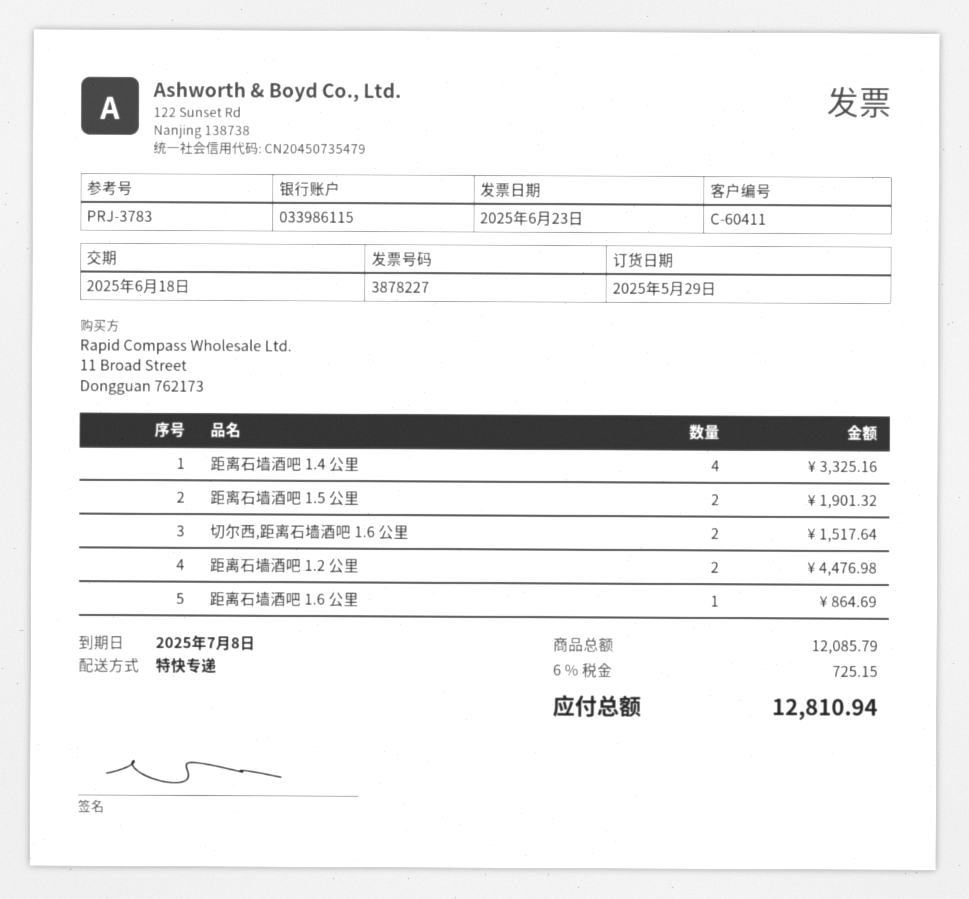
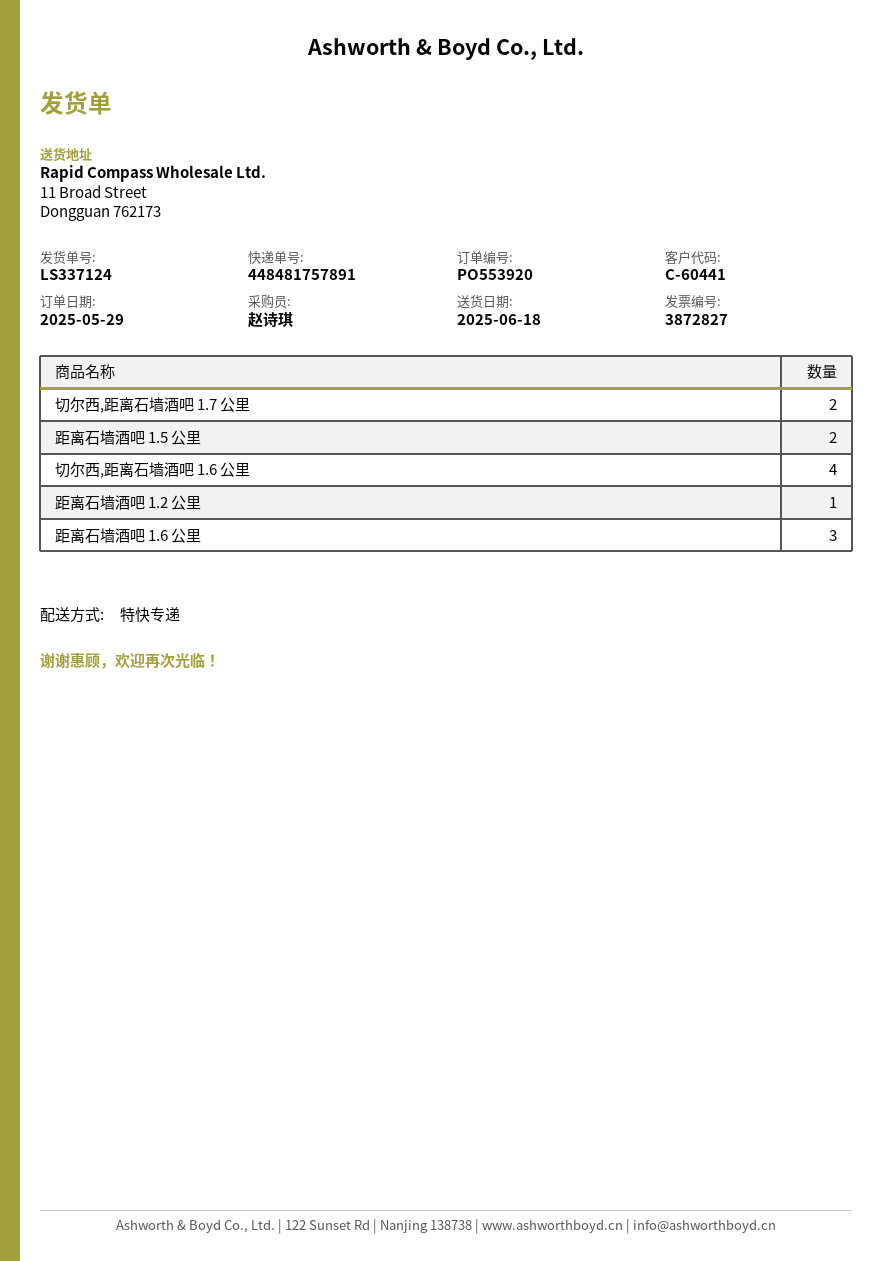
invoice number: 3878227 -> 3872827
customer number: C-60411 -> C-60441
距离石墙酒吧 1.4 公里: 4 -> none
切尔西,距离石墙酒吧 1.6 公里: 2 -> 4
距离石墙酒吧 1.2 公里: 2 -> 1
距离石墙酒吧 1.6 公里: 1 -> 3
切尔西,距离石墙酒吧 1.7 公里: none -> 2

